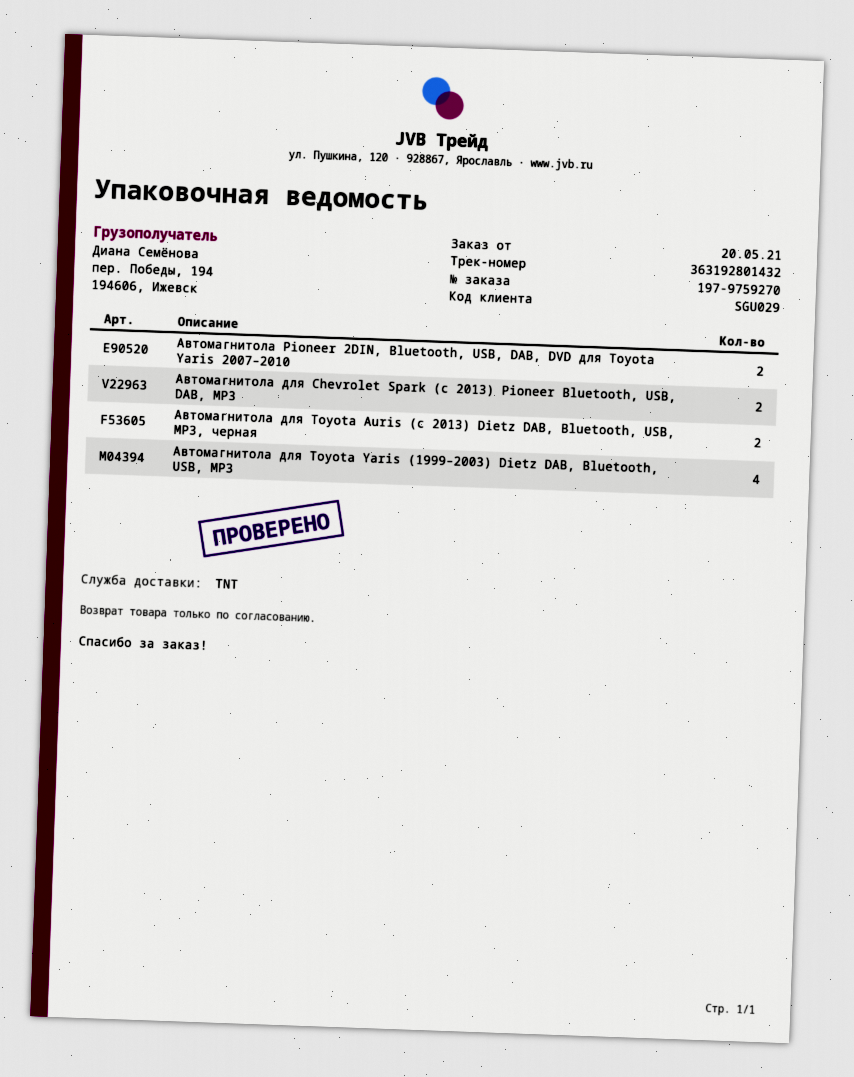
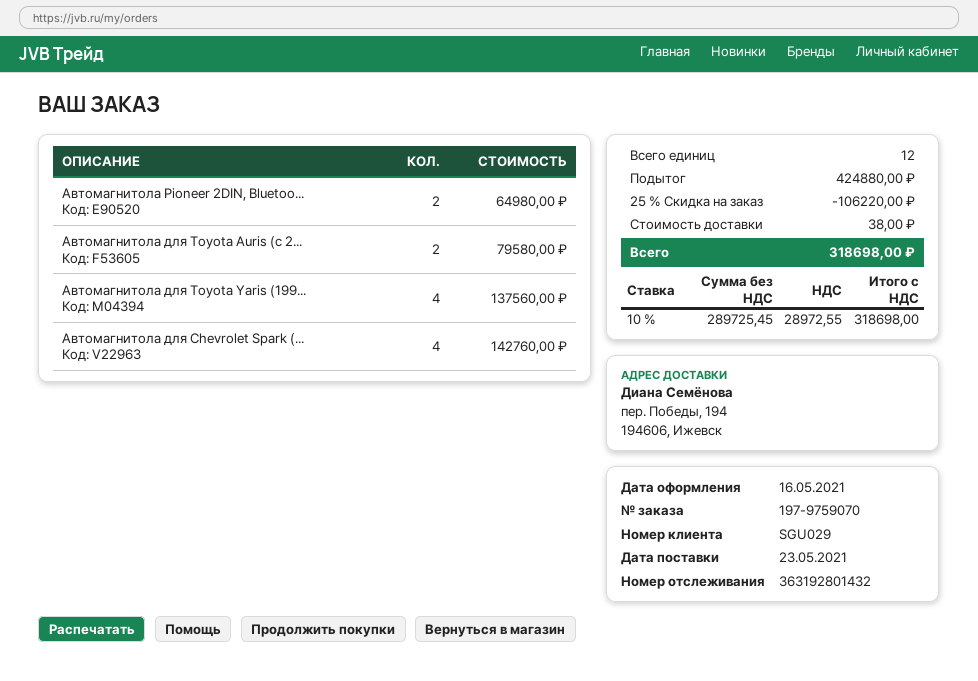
order number: 197-9759270 -> 197-9759070
order date: 2021-05-20 -> 2021-05-16
Автомагнитола для Chevrolet Spark (с 2013) Pioneer Bluetooth, USB, DAB, MP3: 2 -> 4

